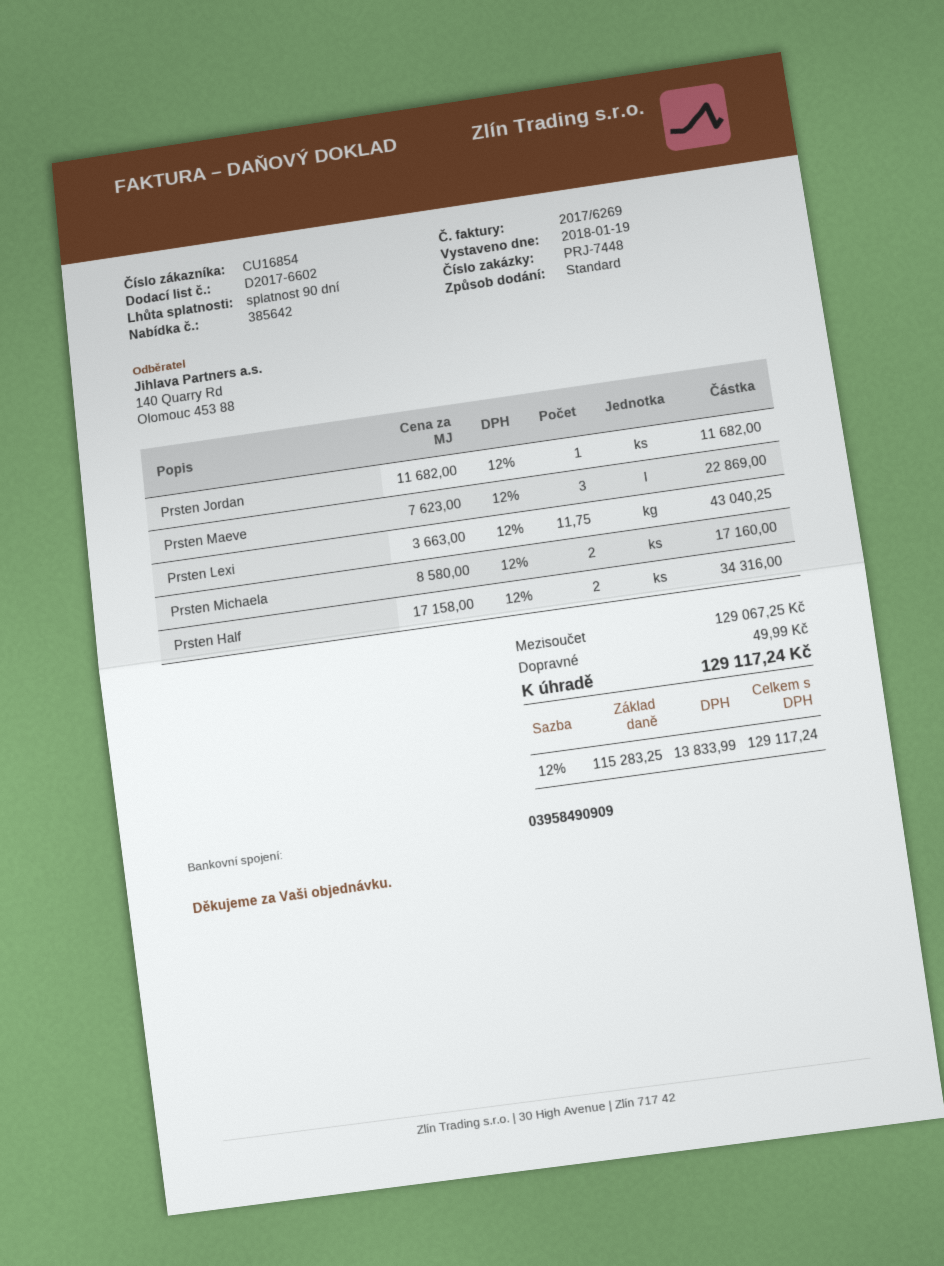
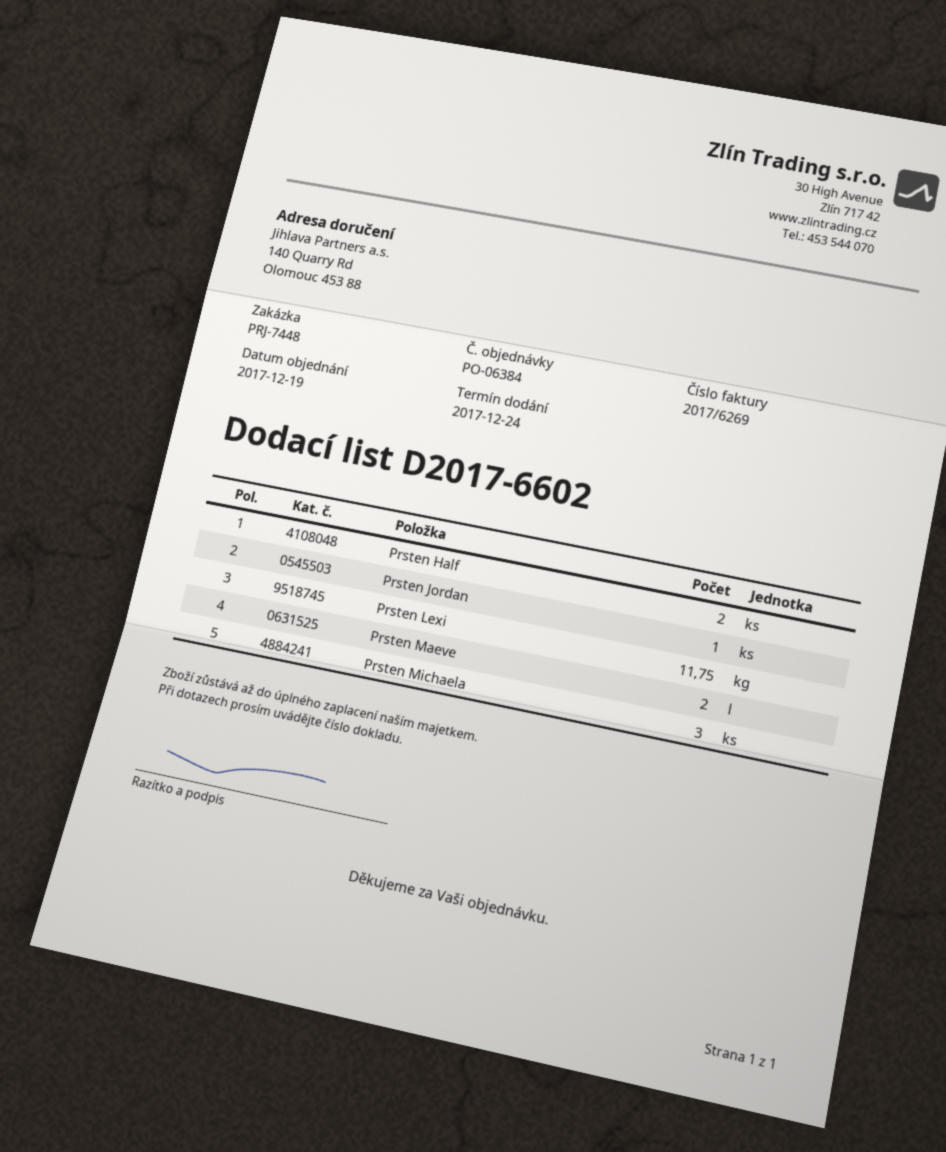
Prsten Maeve: 3 -> 2
Prsten Michaela: 2 -> 3

